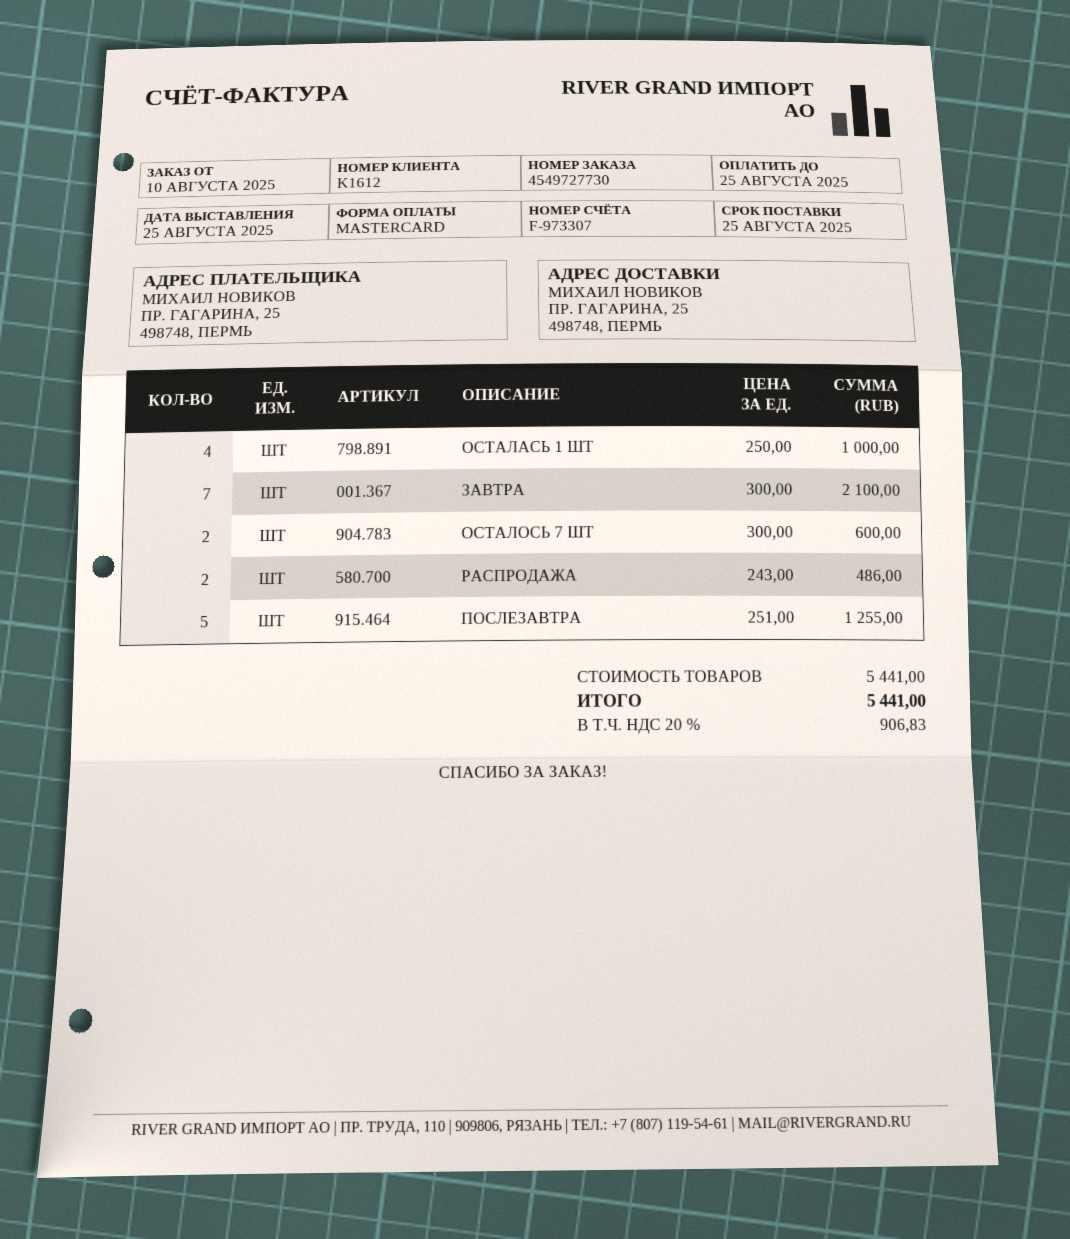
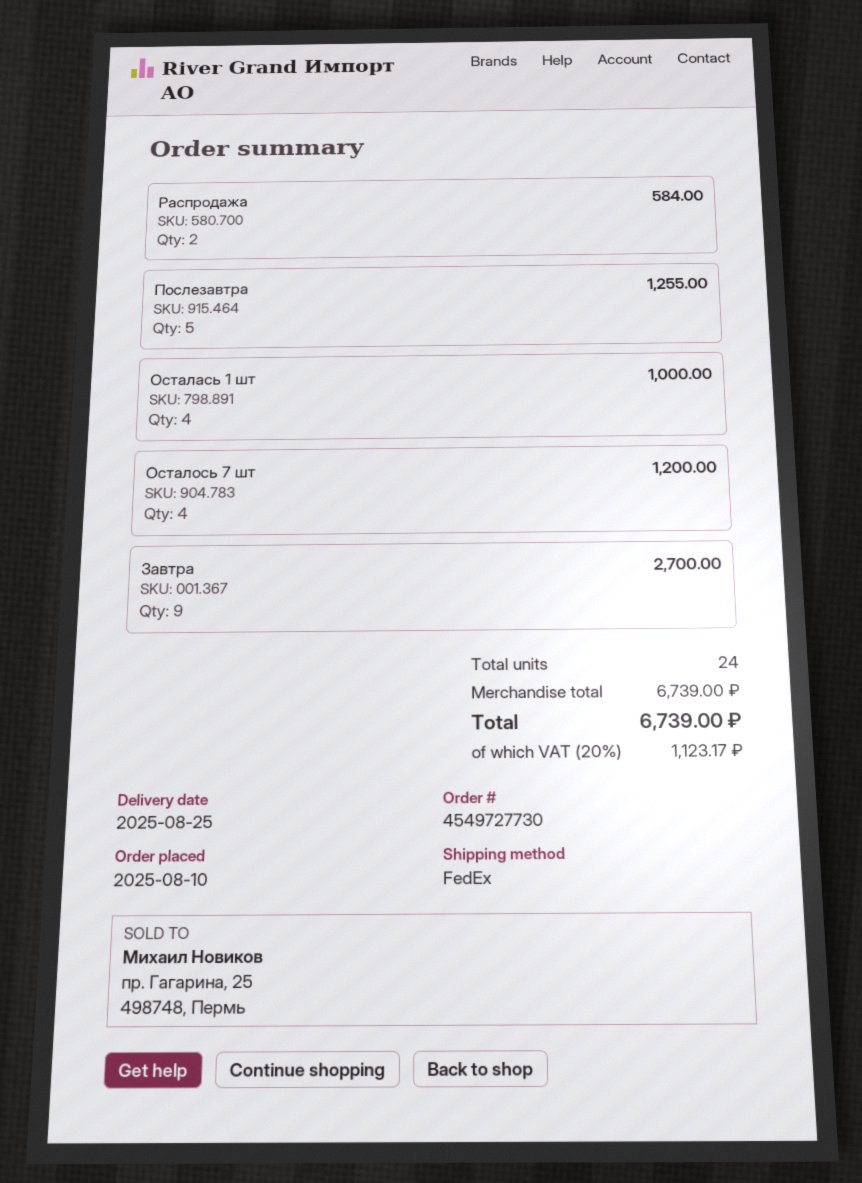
ЗАВТРА: 7 for 2100.00 -> 9 for 2700.00
ОСТАЛОСЬ 7 ШТ: 2 for 600.00 -> 4 for 1200.00
РАСПРОДАЖА: 2 for 486.00 -> 2 for 584.00
subtotal: 5441.00 -> 6739.00
tax: 20% = 906.83 -> 20% = 1123.17
total: 5441.00 -> 6739.00

